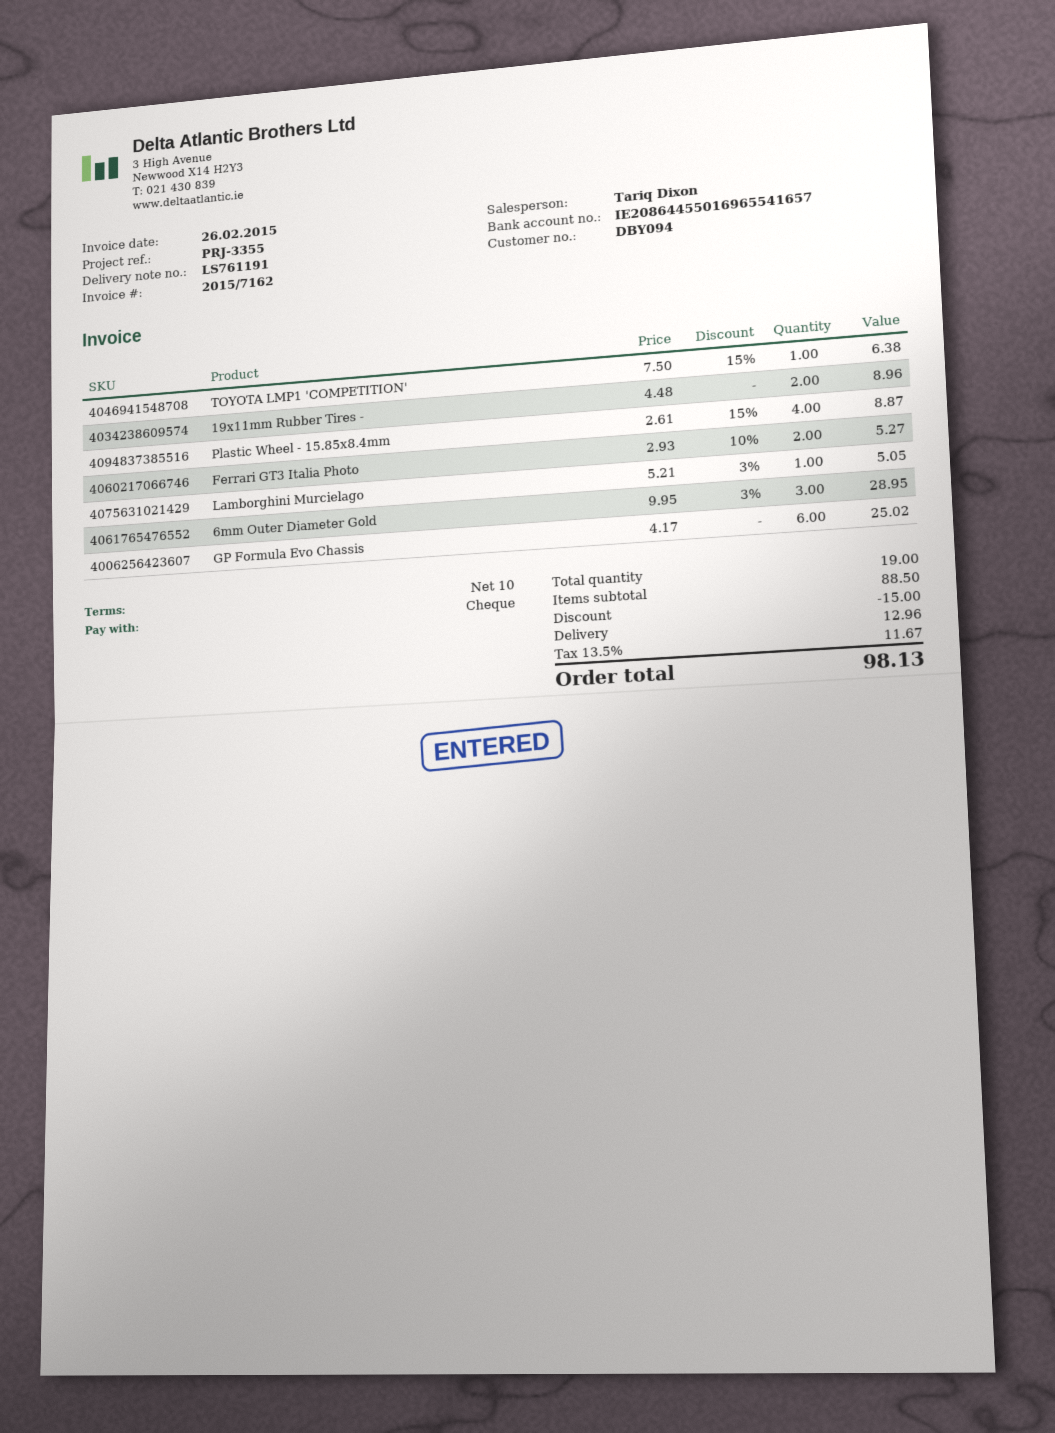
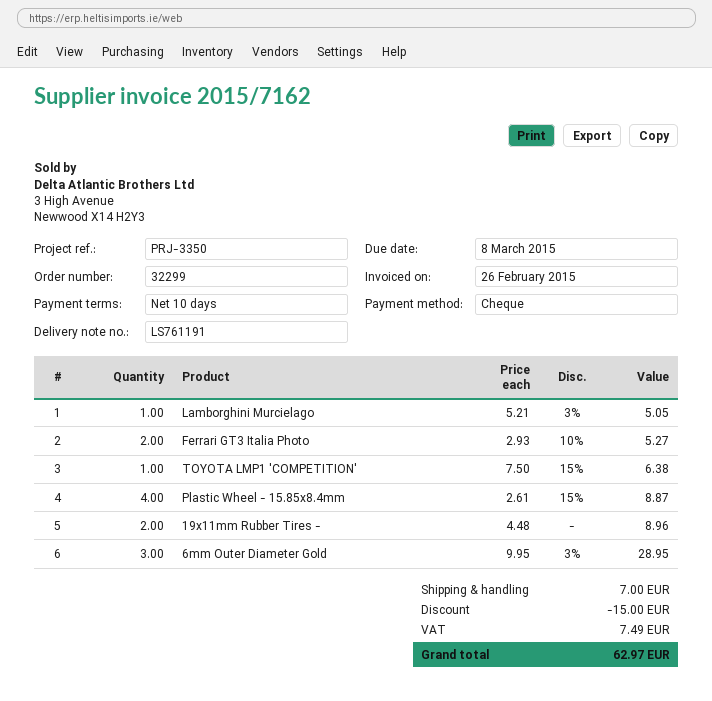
reference: PRJ-3355 -> PRJ-3350
GP Formula Evo Chassis: 6 x 4.17 = 25.02 -> none
shipping: 12.96 -> 7.00
tax: 11.67 -> 7.49
total: 98.13 -> 62.97

